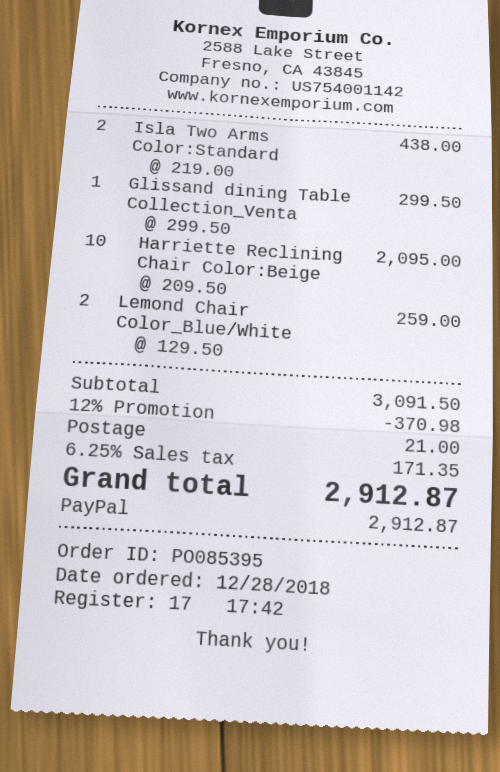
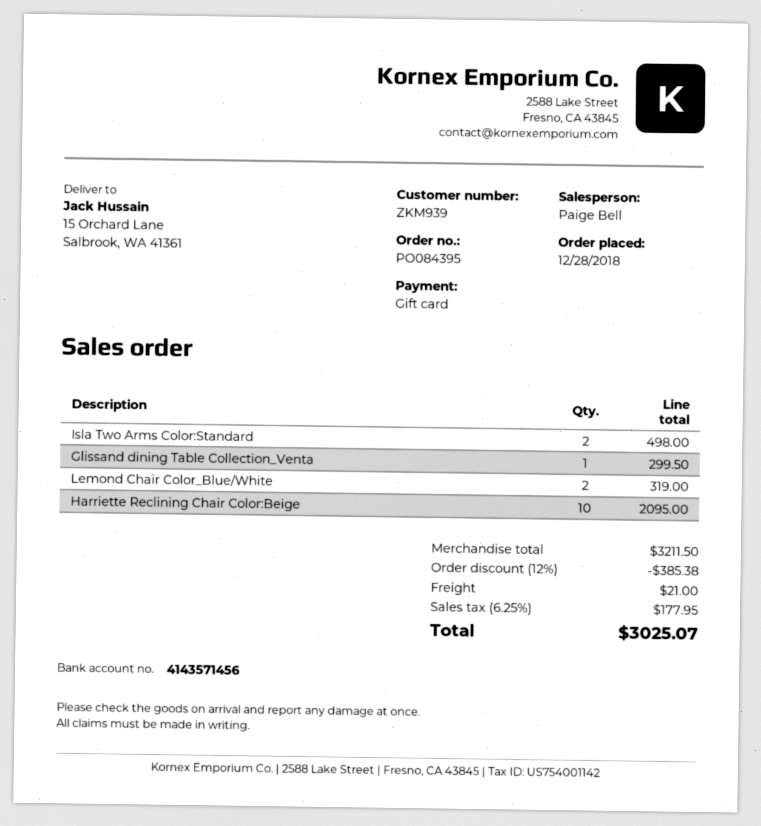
order number: PO085395 -> PO084395
payment method: PayPal -> gift card
Isla Two Arms Color:Standard: 2 for 438.00 -> 2 for 498.00
Lemond Chair Color_Blue/White: 2 for 259.00 -> 2 for 319.00
subtotal: 3091.50 -> 3211.50
discount: 12% = 370.98 -> 12% = 385.38
tax: 6.25% = 171.35 -> 6.25% = 177.95
total: 2912.87 -> 3025.07

